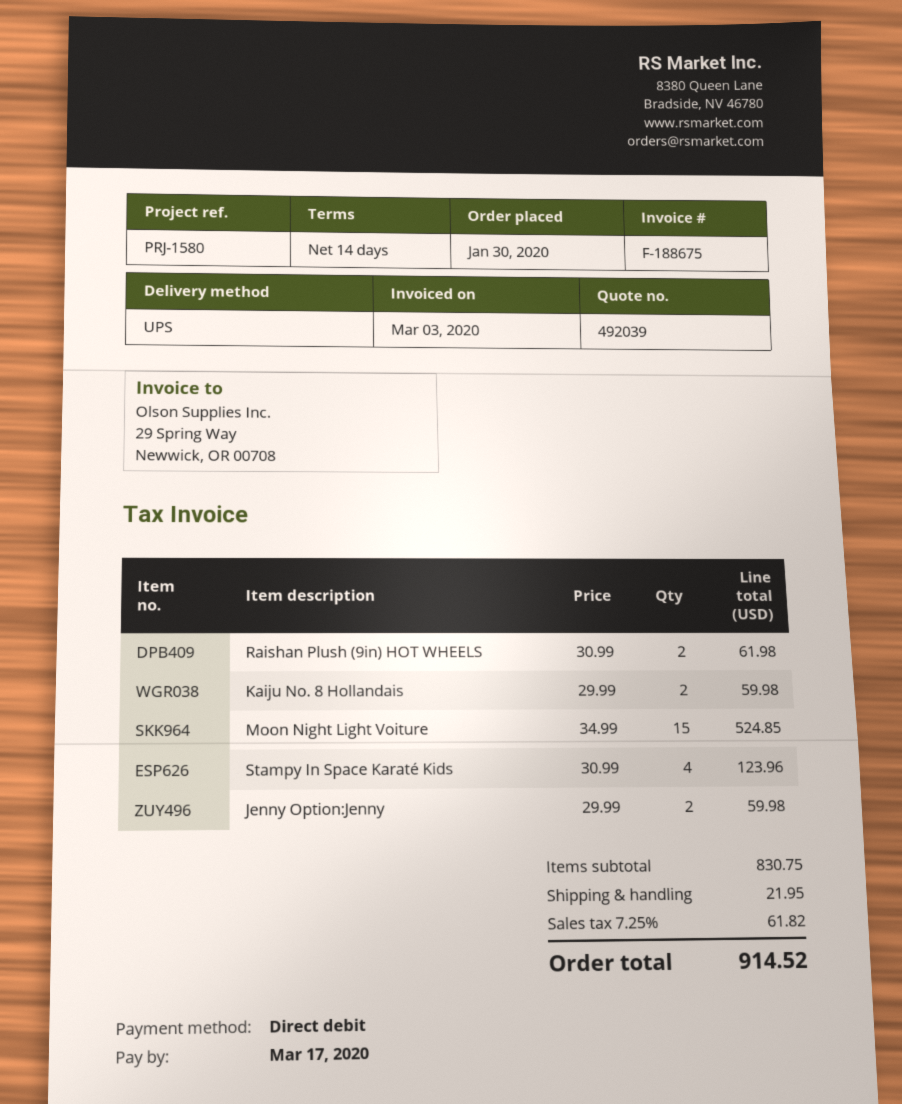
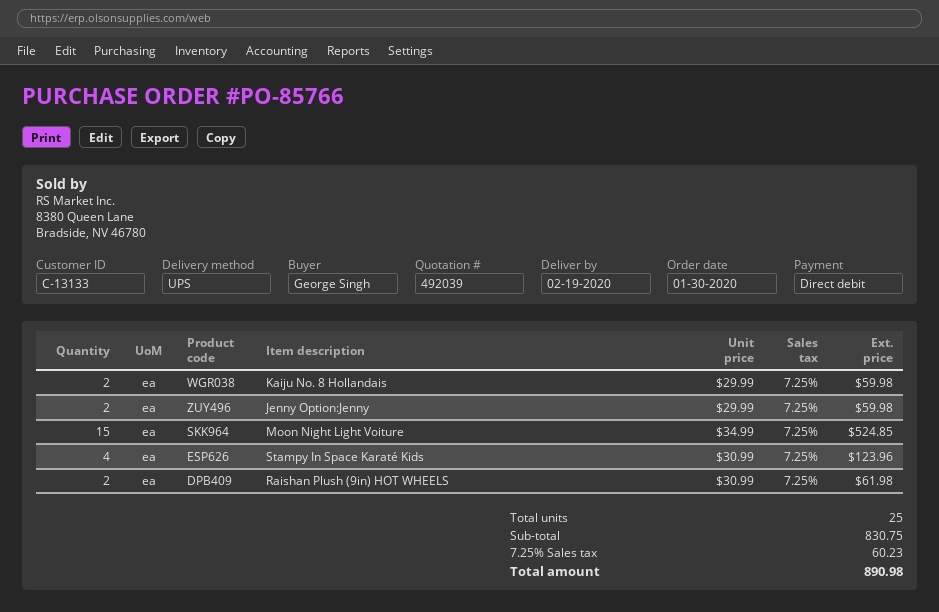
shipping: 21.95 -> none
tax: 7.25% = 61.82 -> 7.25% = 60.23
total: 914.52 -> 890.98

